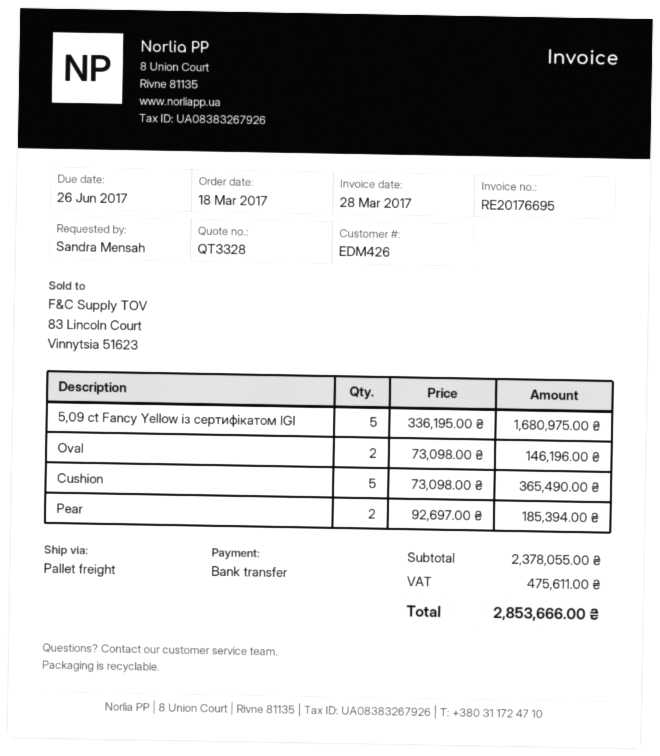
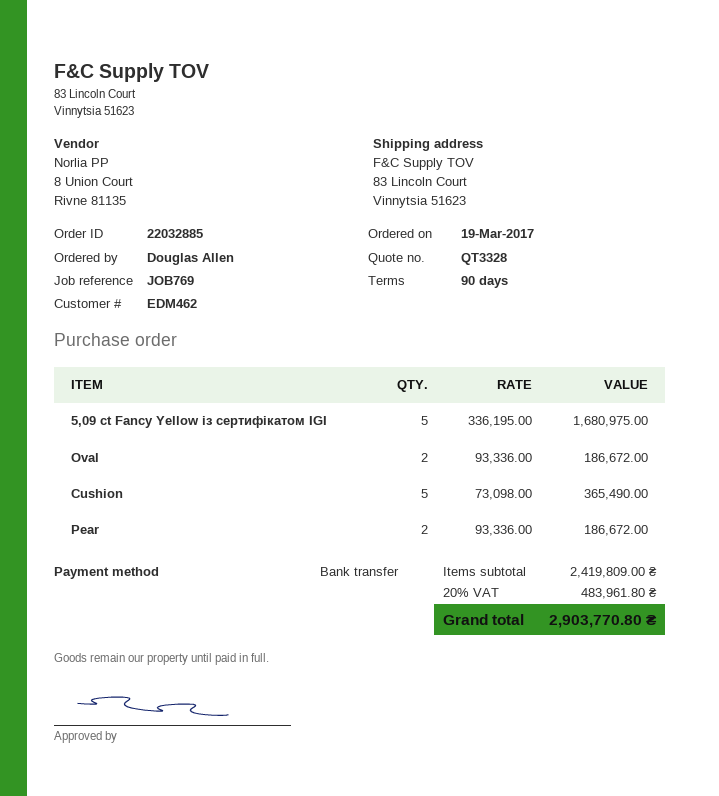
order date: 2017-03-18 -> 2017-03-19
customer number: EDM426 -> EDM462
ordered by: Sandra Mensah -> Douglas Allen
Oval: 2 x 73098.00 = 146196.00 -> 2 x 93336.00 = 186672.00
Pear: 2 x 92697.00 = 185394.00 -> 2 x 93336.00 = 186672.00
subtotal: 2378055.00 -> 2419809.00
tax: 475611.00 -> 483961.80
total: 2853666.00 -> 2903770.80

